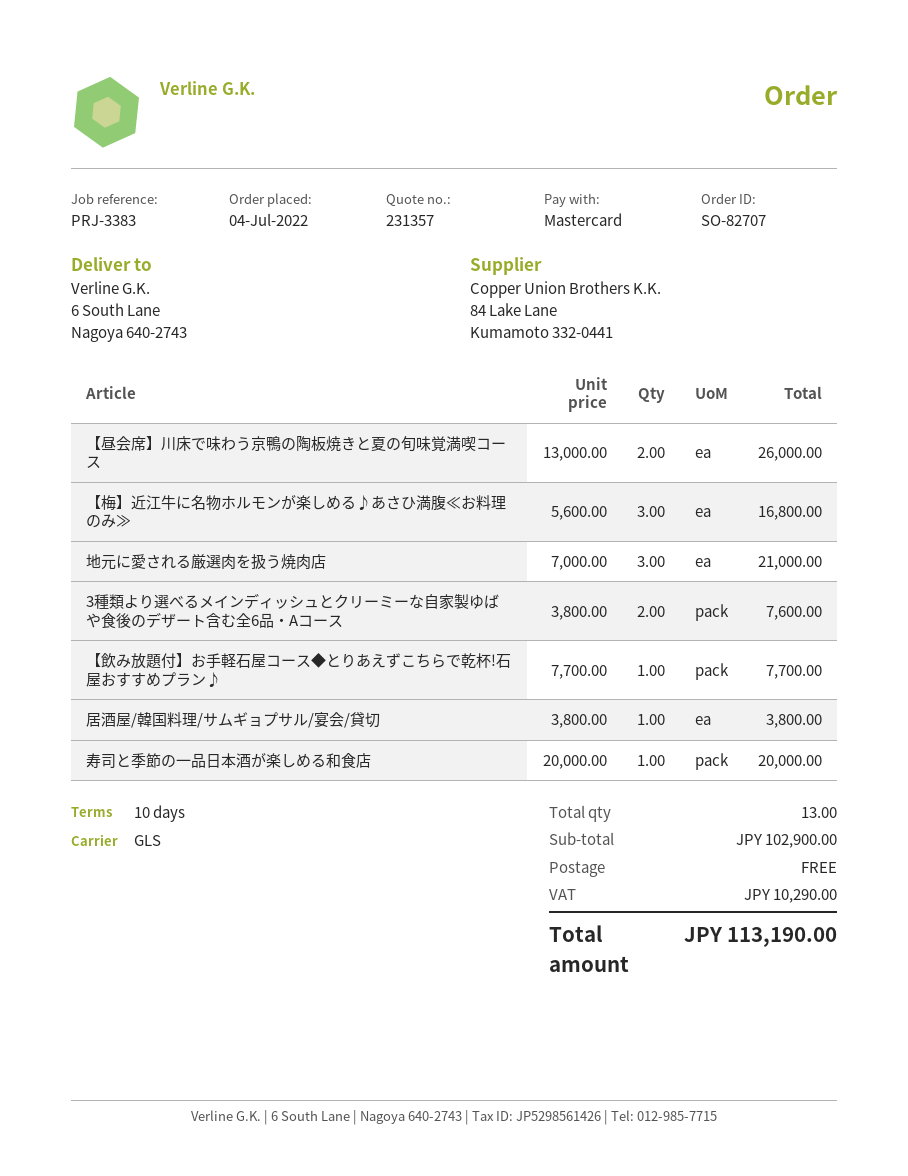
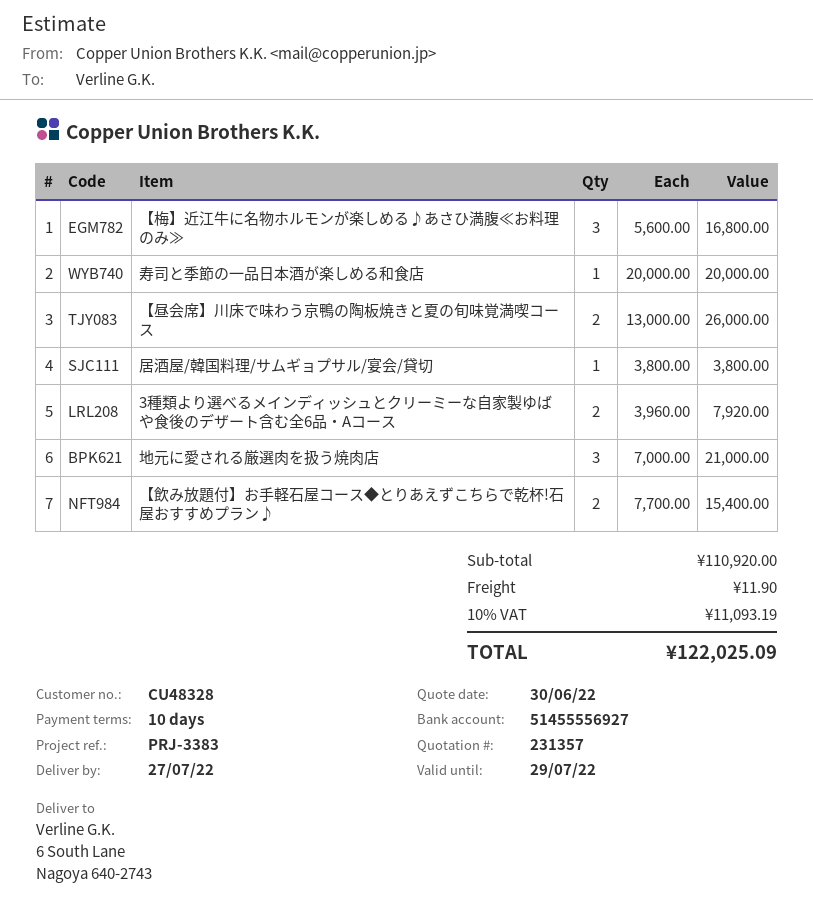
3種類より選べるメインディッシュとクリーミーな自家製ゆばや食後のデザート含む全6品・Aコース: 2 x 3800.00 = 7600.00 -> 2 x 3960.00 = 7920.00
【飲み放題付】お手軽石屋コース◆とりあえずこちらで乾杯!石屋おすすめプラン♪: 1 x 7700.00 = 7700.00 -> 2 x 7700.00 = 15400.00
subtotal: 102900.00 -> 110920.00
shipping: 0.00 -> 11.90
tax: 10290.00 -> 11093.19
total: 113190.00 -> 122025.09

